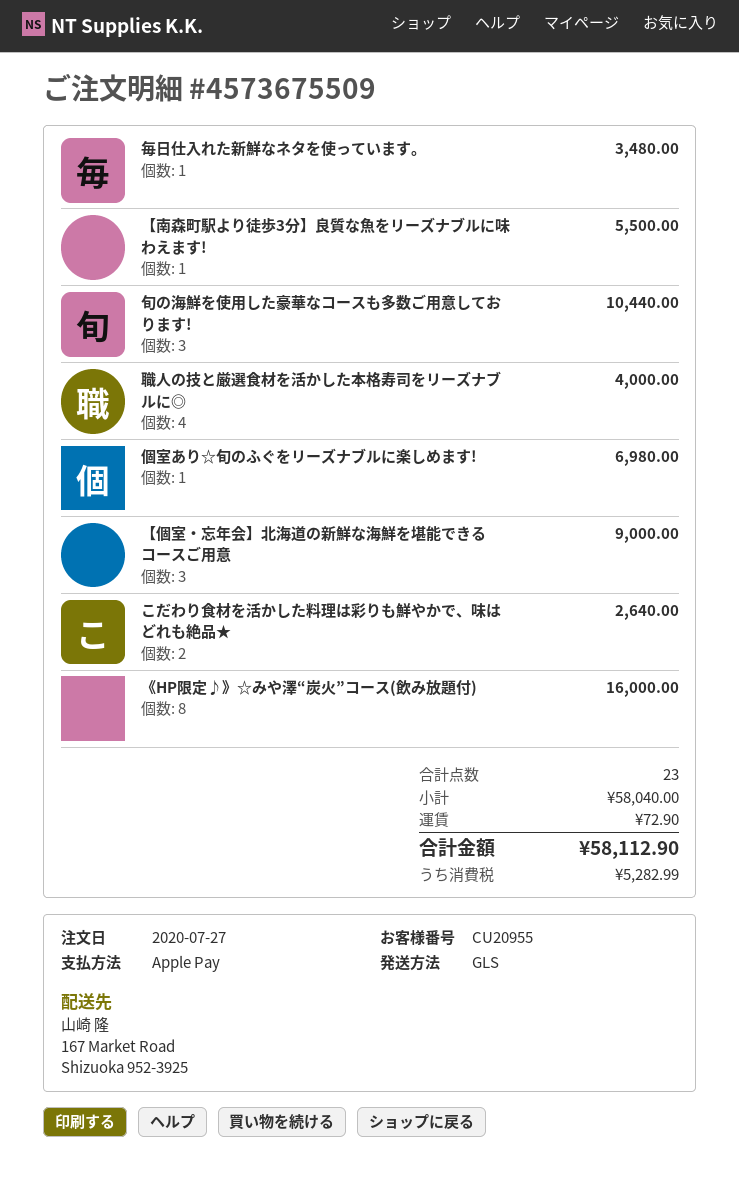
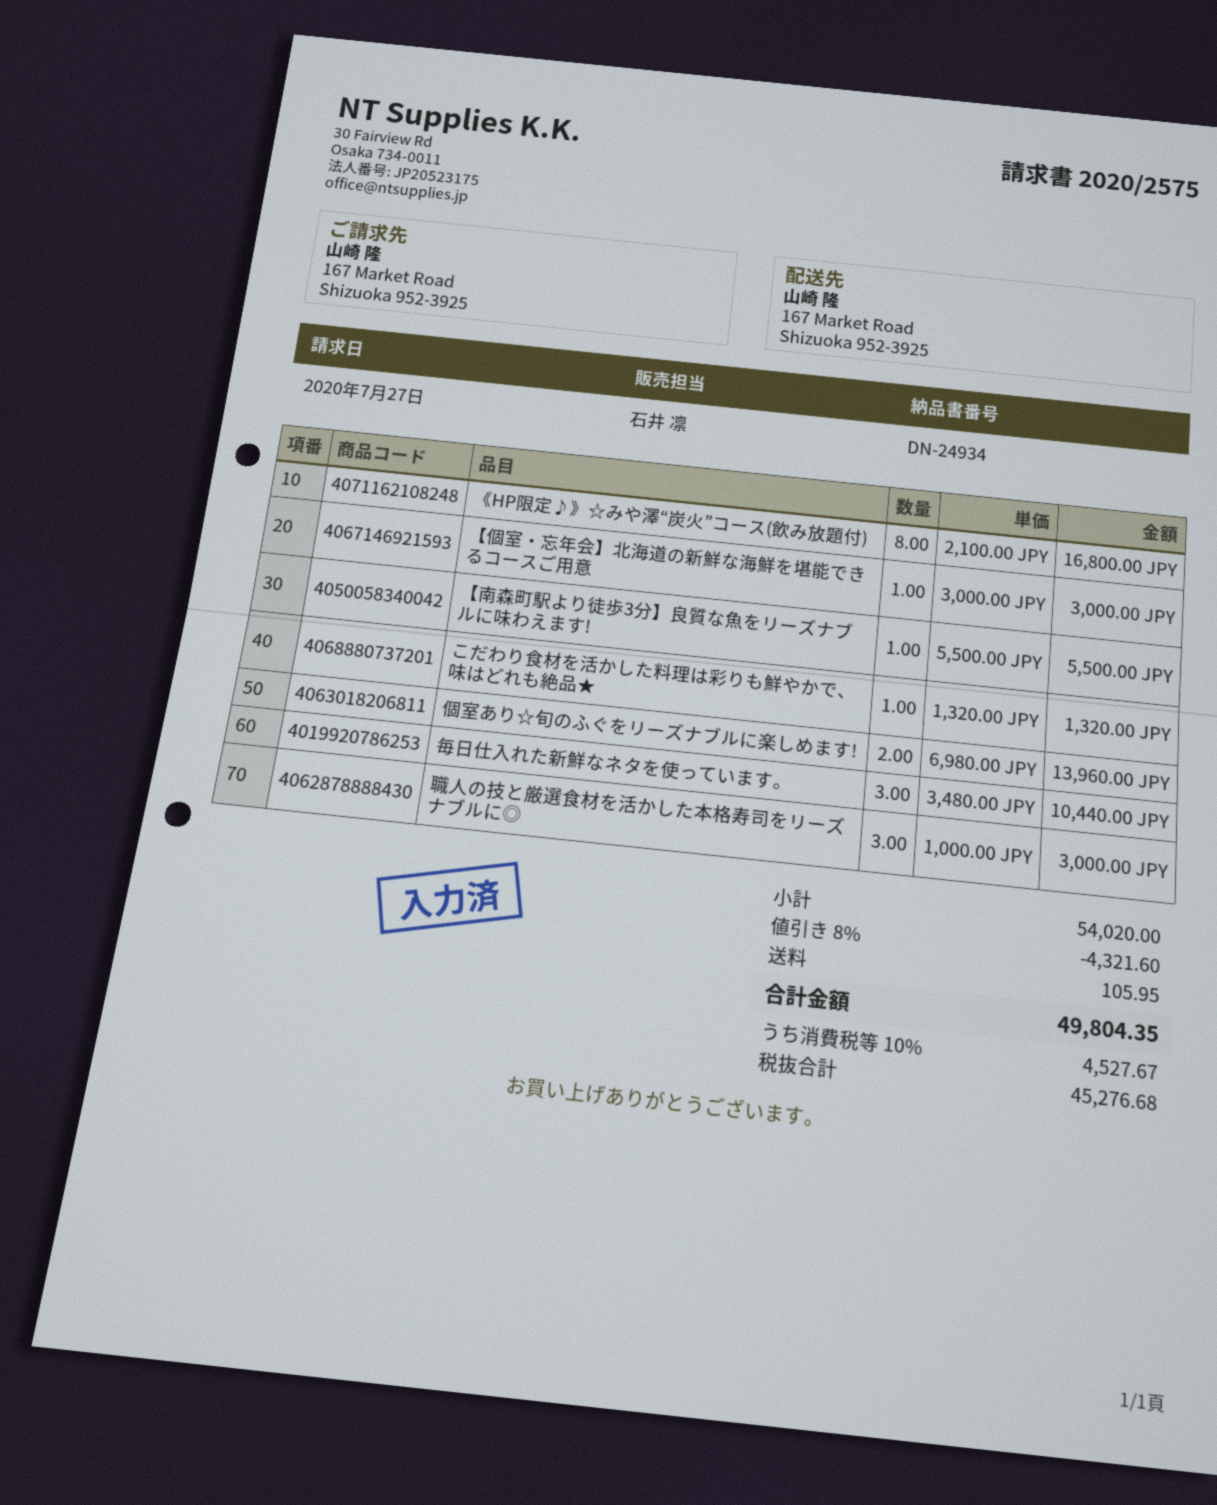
毎日仕入れた新鮮なネタを使っています。: 1 for 3480.00 -> 3 for 10440.00
旬の海鮮を使用した豪華なコースも多数ご用意しております!: 3 for 10440.00 -> none
職人の技と厳選食材を活かした本格寿司をリーズナブルに◎: 4 for 4000.00 -> 3 for 3000.00
個室あり☆旬のふぐをリーズナブルに楽しめます!: 1 for 6980.00 -> 2 for 13960.00
【個室・忘年会】北海道の新鮮な海鮮を堪能できるコースご用意: 3 for 9000.00 -> 1 for 3000.00
こだわり食材を活かした料理は彩りも鮮やかで、味はどれも絶品★: 2 for 2640.00 -> 1 for 1320.00
《HP限定♪》☆みや澤“炭火”コース(飲み放題付): 8 for 16000.00 -> 8 for 16800.00
subtotal: 58040.00 -> 54020.00
discount: none -> 8% = 4321.60
shipping: 72.90 -> 105.95
tax: 5282.99 -> 4527.67
total: 58112.90 -> 49804.35

